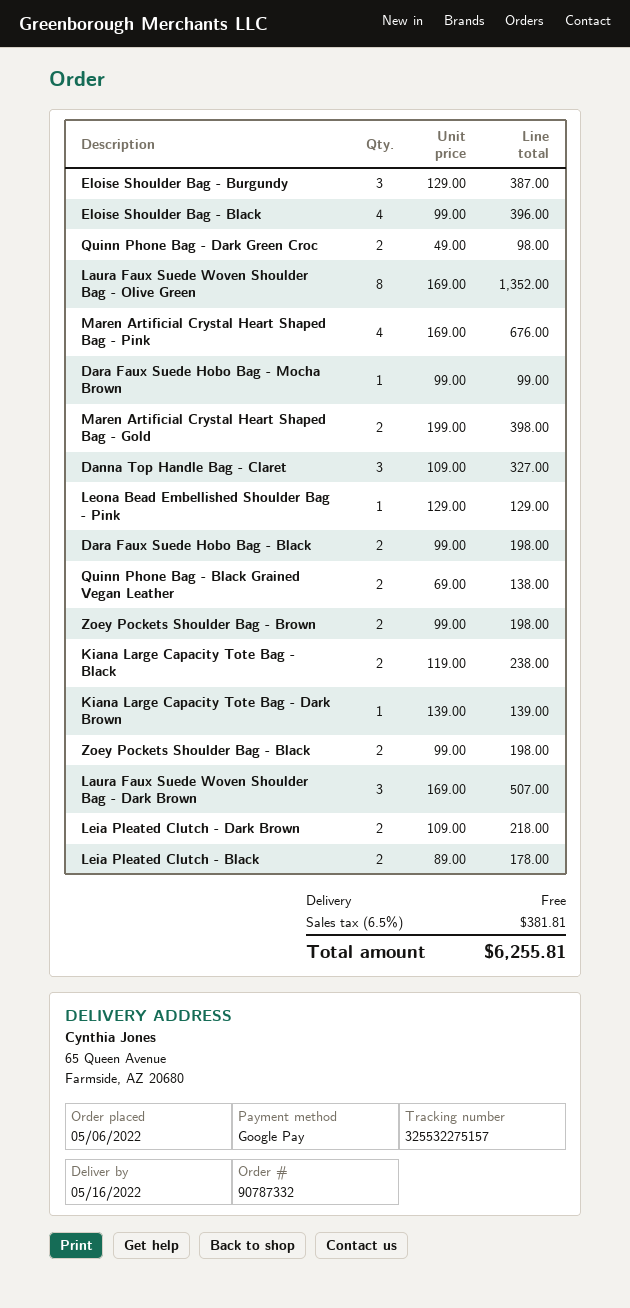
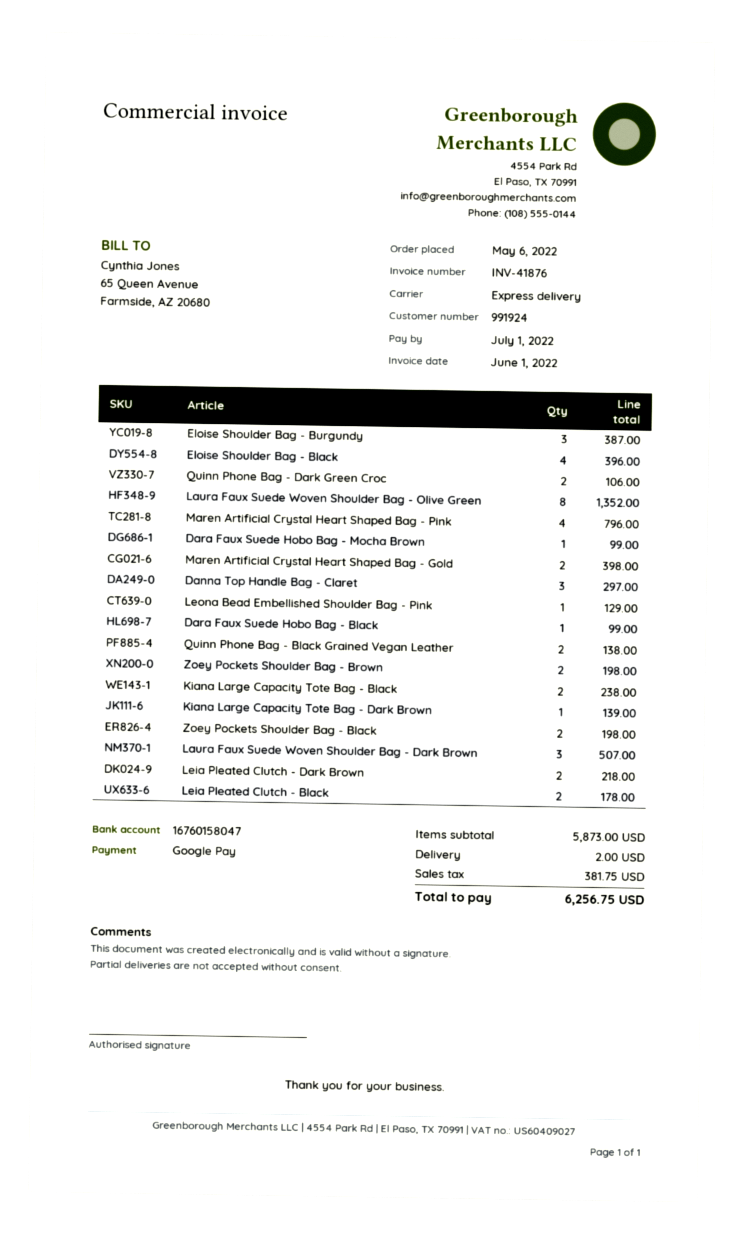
Quinn Phone Bag - Dark Green Croc: 2 for 98.00 -> 2 for 106.00
Maren Artificial Crystal Heart Shaped Bag - Pink: 4 for 676.00 -> 4 for 796.00
Danna Top Handle Bag - Claret: 3 for 327.00 -> 3 for 297.00
Dara Faux Suede Hobo Bag - Black: 2 for 198.00 -> 1 for 99.00
shipping: 0.00 -> 2.00
tax: 381.81 -> 381.75
total: 6255.81 -> 6256.75

